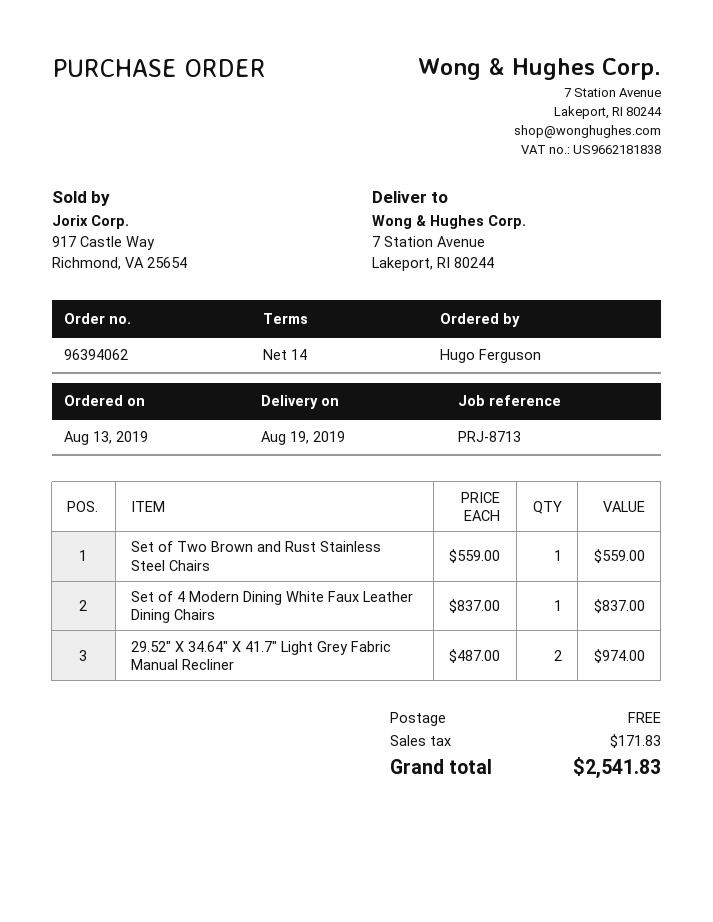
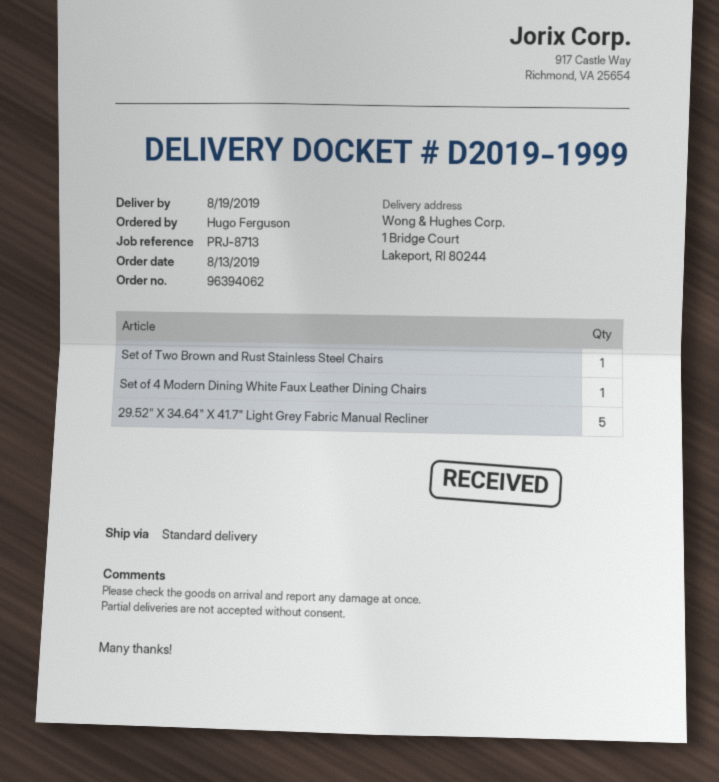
ship to: 7 Station Avenue, Lakeport, RI 80244 -> 1 Bridge Court, Lakeport, RI 80244
29.52" X 34.64" X 41.7" Light Grey Fabric Manual Recliner: 2 -> 5

